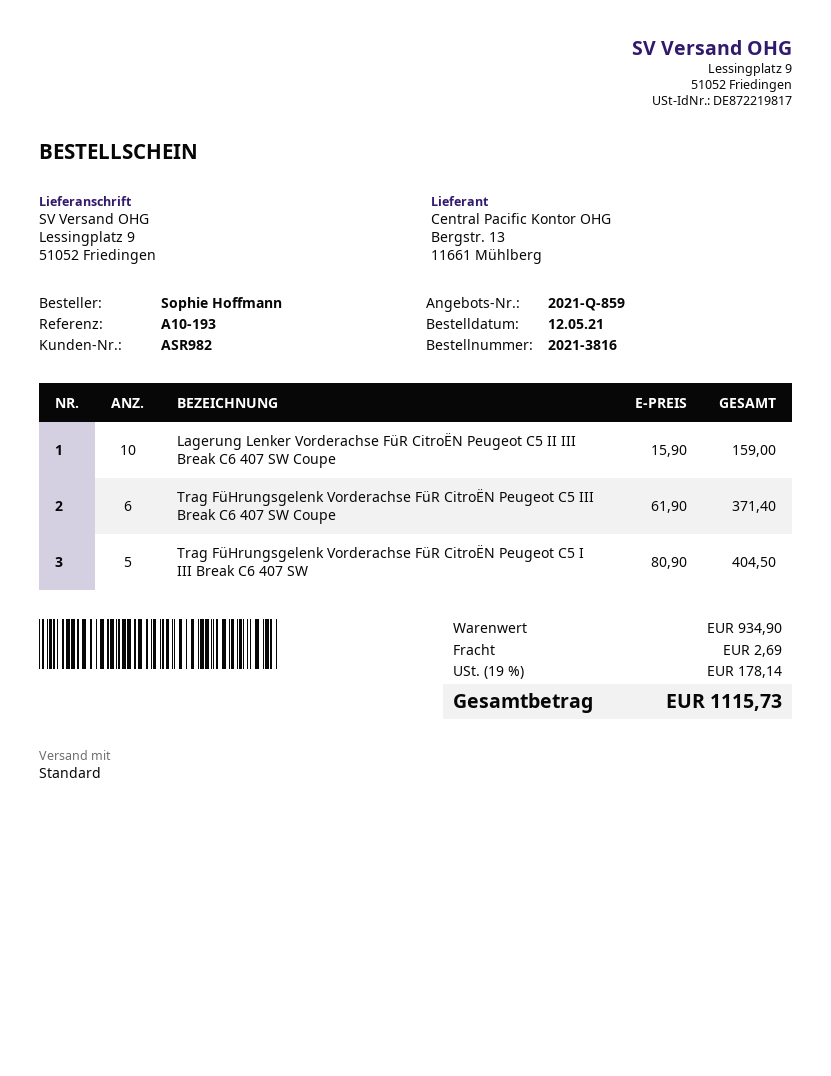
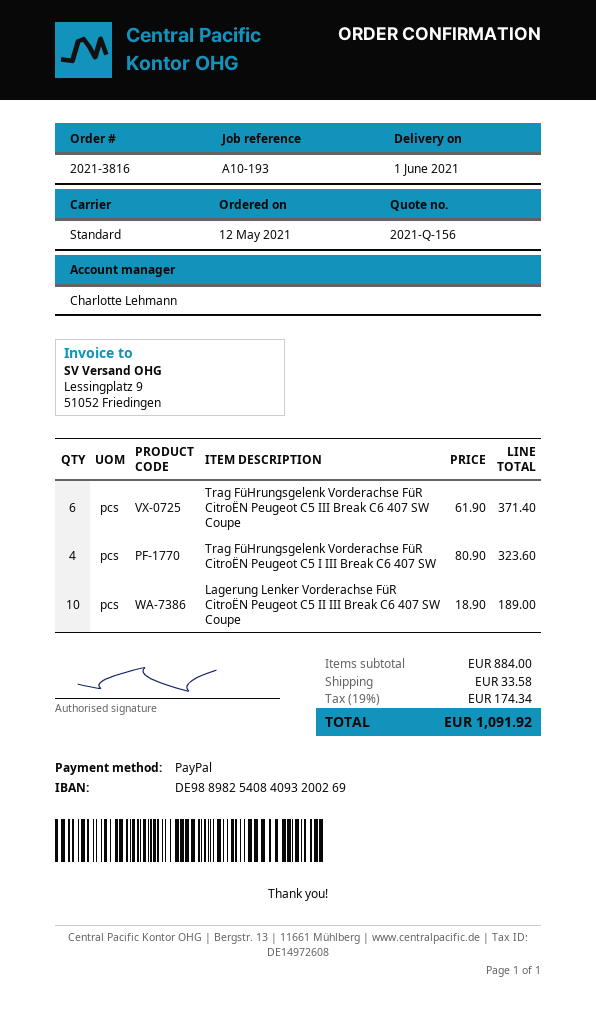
quote number: 2021-Q-859 -> 2021-Q-156
Lagerung Lenker Vorderachse FüR CitroËN Peugeot C5 II III Break C6 407 SW Coupe: 10 x 15.90 = 159.00 -> 10 x 18.90 = 189.00
Trag FüHrungsgelenk Vorderachse FüR CitroËN Peugeot C5 I III Break C6 407 SW: 5 x 80.90 = 404.50 -> 4 x 80.90 = 323.60
subtotal: 934.90 -> 884.00
shipping: 2.69 -> 33.58
tax: 19% = 178.14 -> 19% = 174.34
total: 1115.73 -> 1091.92

